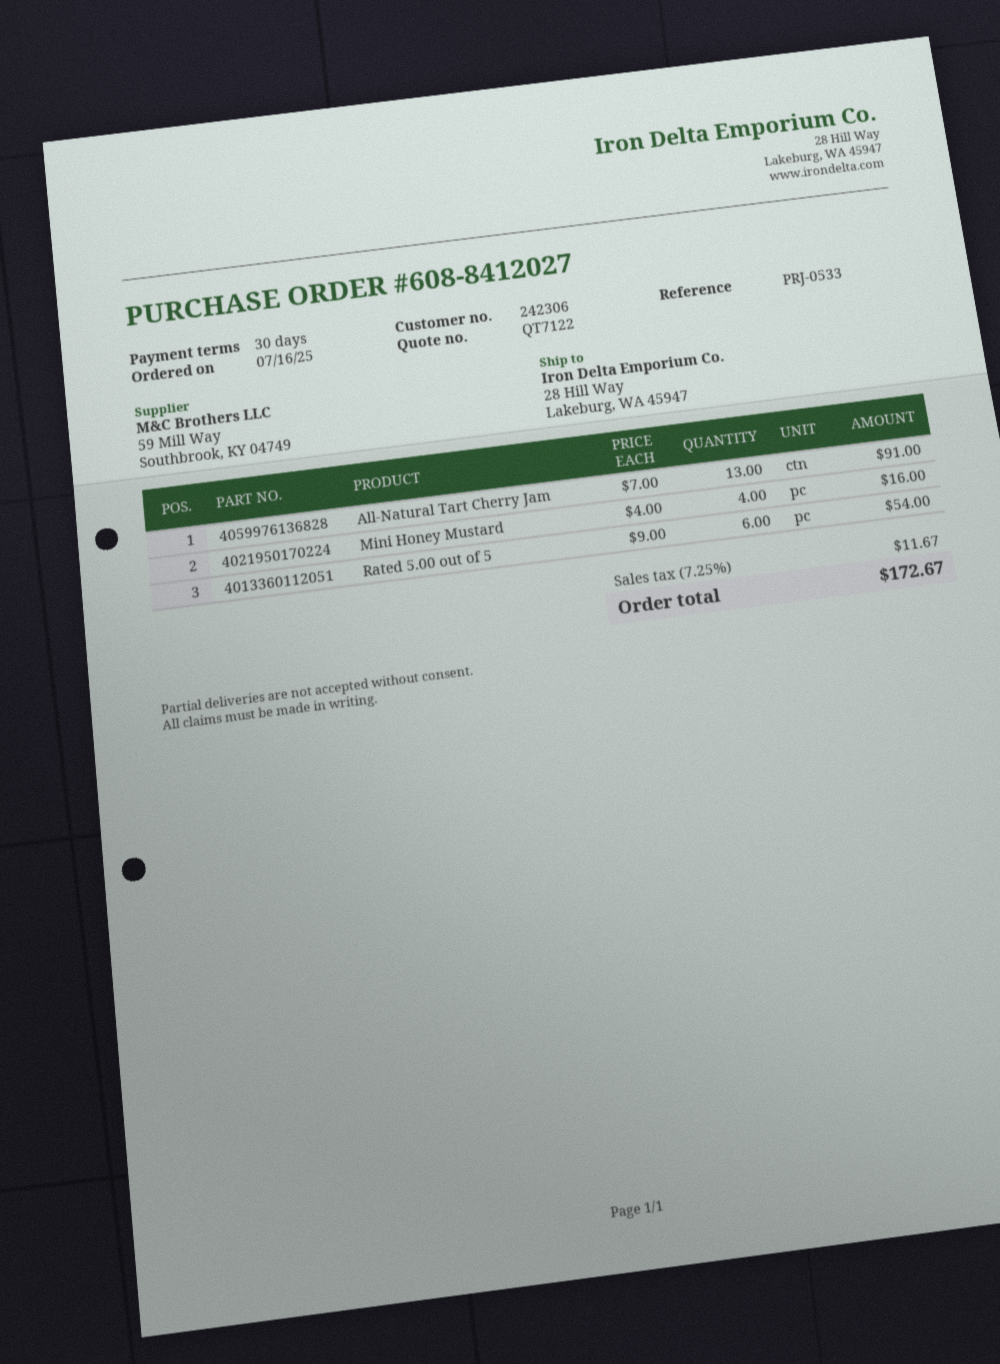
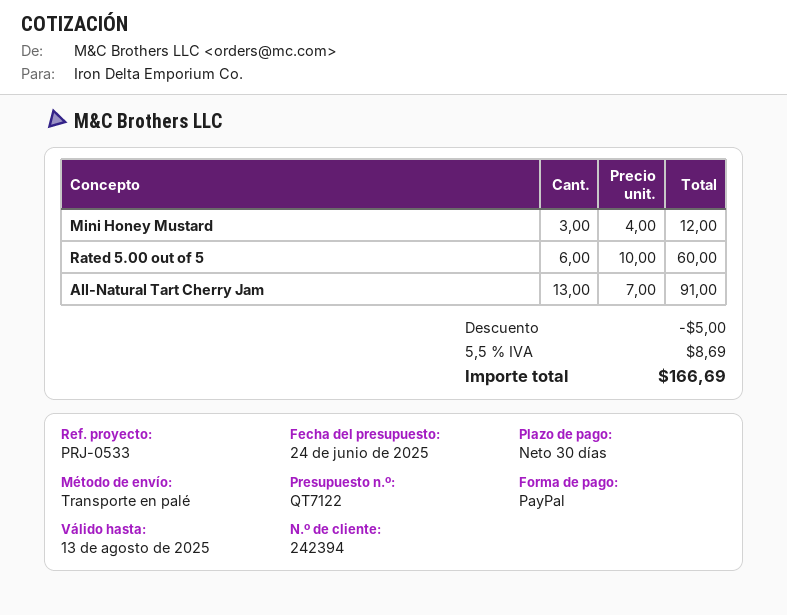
customer number: 242306 -> 242394
Mini Honey Mustard: 4 x 4.00 = 16.00 -> 3 x 4.00 = 12.00
Rated 5.00 out of 5: 6 x 9.00 = 54.00 -> 6 x 10.00 = 60.00
discount: none -> 5.00
tax: 7.25% = 11.67 -> 5.5% = 8.69
total: 172.67 -> 166.69

